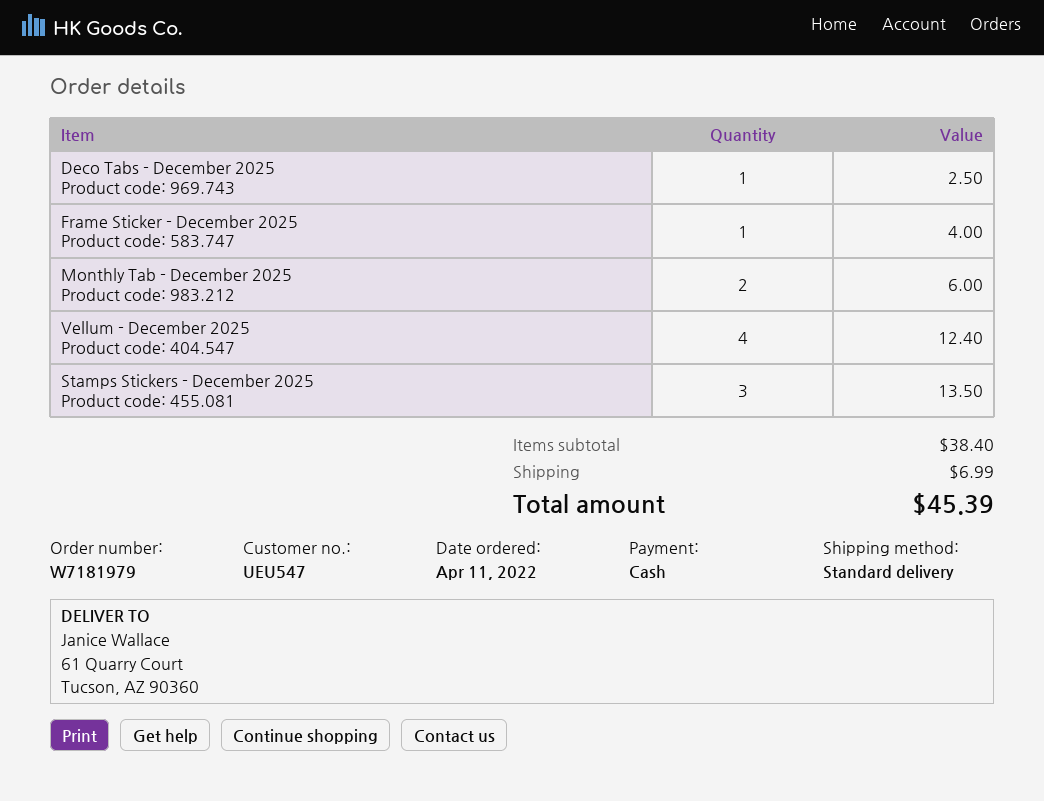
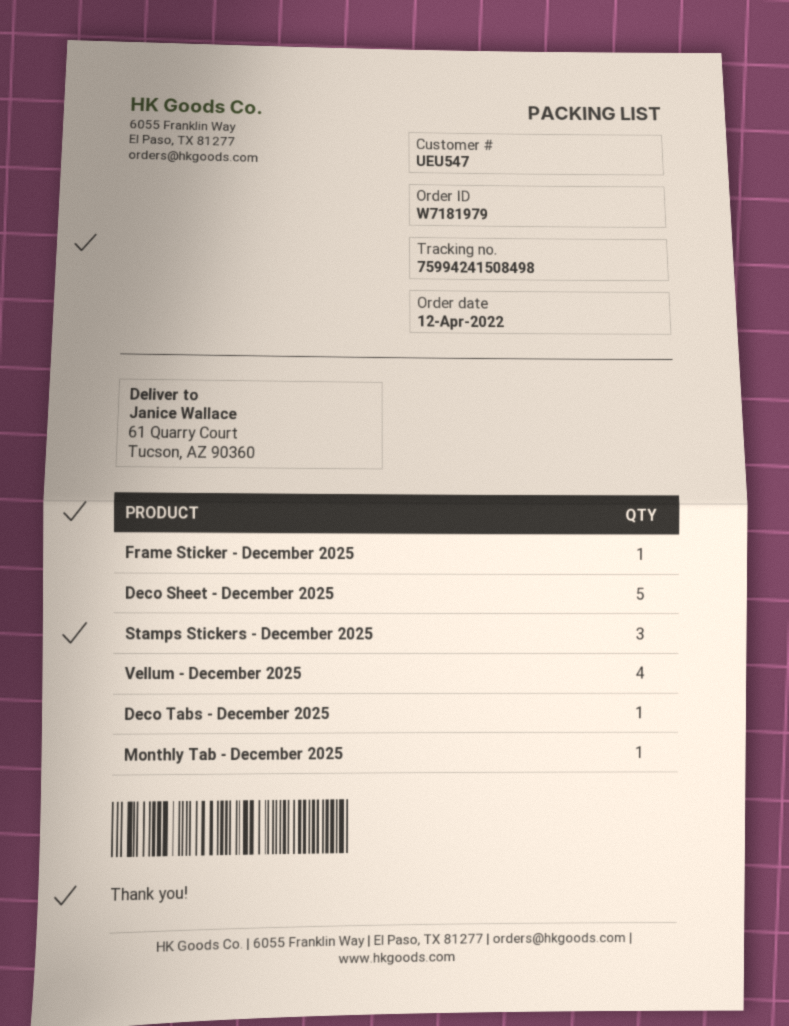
order date: 2022-04-11 -> 2022-04-12
Monthly Tab - December 2025: 2 -> 1
Deco Sheet - December 2025: none -> 5

